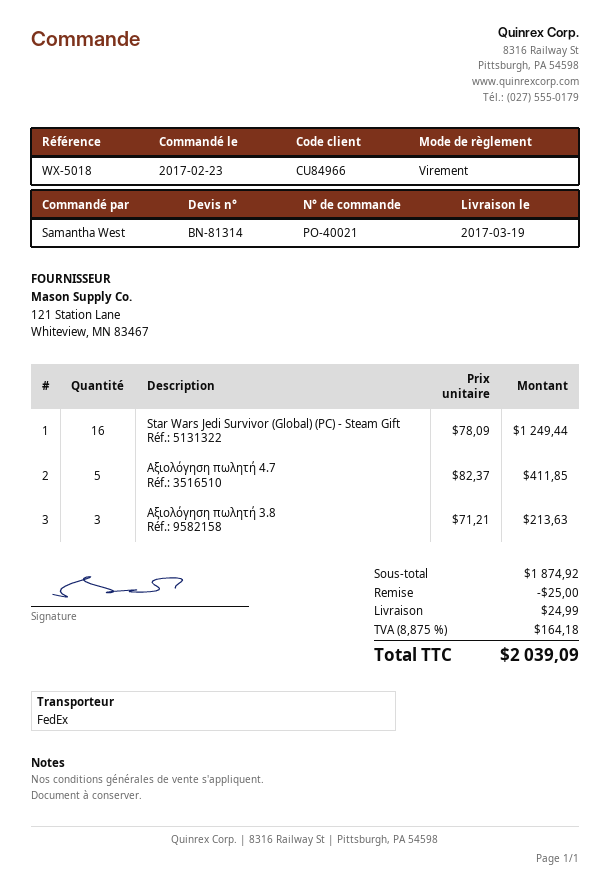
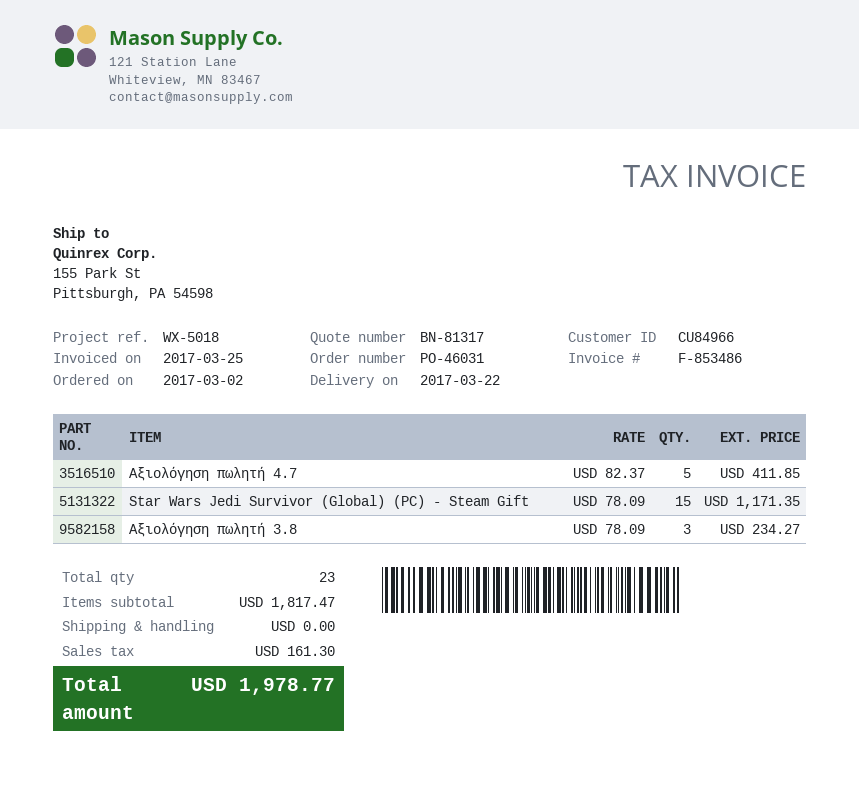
quote number: BN-81314 -> BN-81317
order number: PO-40021 -> PO-46031
order date: 2017-02-23 -> 2017-03-02
delivery date: 2017-03-19 -> 2017-03-22
Star Wars Jedi Survivor (Global) (PC) - Steam Gift: 16 x 78.09 = 1249.44 -> 15 x 78.09 = 1171.35
Αξιολόγηση πωλητή 3.8: 3 x 71.21 = 213.63 -> 3 x 78.09 = 234.27
subtotal: 1874.92 -> 1817.47
discount: 25.00 -> none
shipping: 24.99 -> 0.00
tax: 164.18 -> 161.30
total: 2039.09 -> 1978.77

